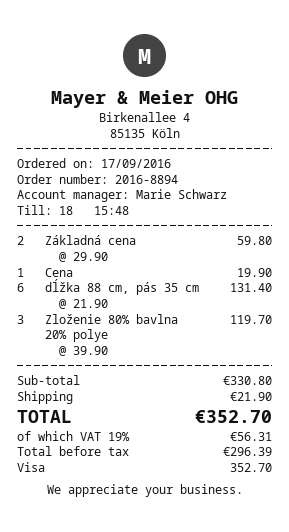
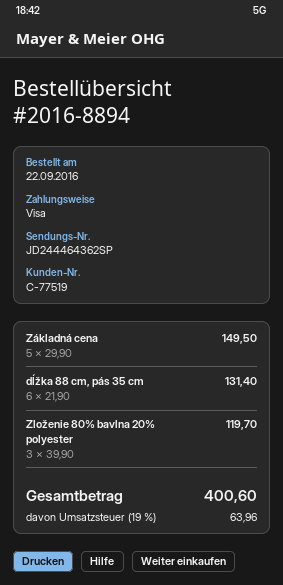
order date: 2016-09-17 -> 2016-09-22
Základná cena: 2 x 29.90 = 59.80 -> 5 x 29.90 = 149.50
Cena: 1 x 19.90 = 19.90 -> none
shipping: 21.90 -> none
tax: 19% = 56.31 -> 19% = 63.96
total: 352.70 -> 400.60

